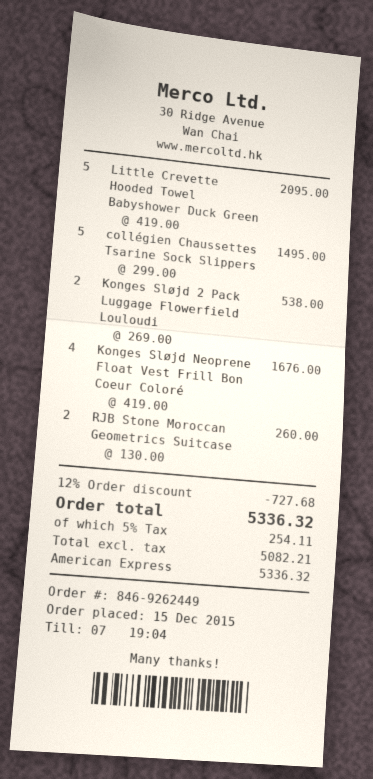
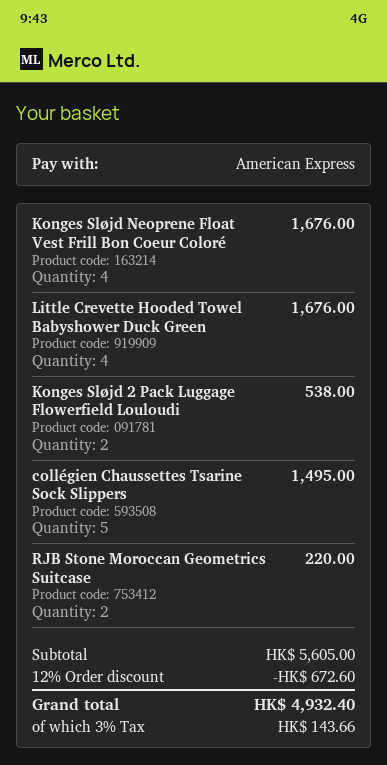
Little Crevette Hooded Towel Babyshower Duck Green: 5 for 2095.00 -> 4 for 1676.00
RJB Stone Moroccan Geometrics Suitcase: 2 for 260.00 -> 2 for 220.00
discount: 12% = 727.68 -> 12% = 672.60
tax: 5% = 254.11 -> 3% = 143.66
total: 5336.32 -> 4932.40

